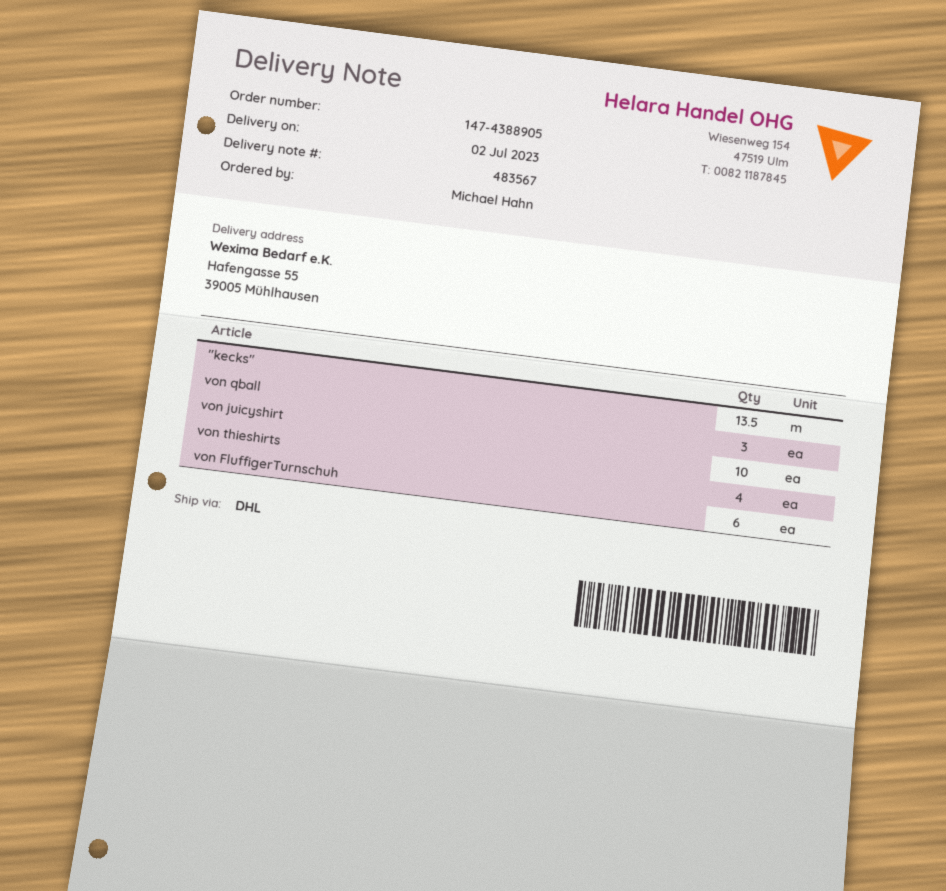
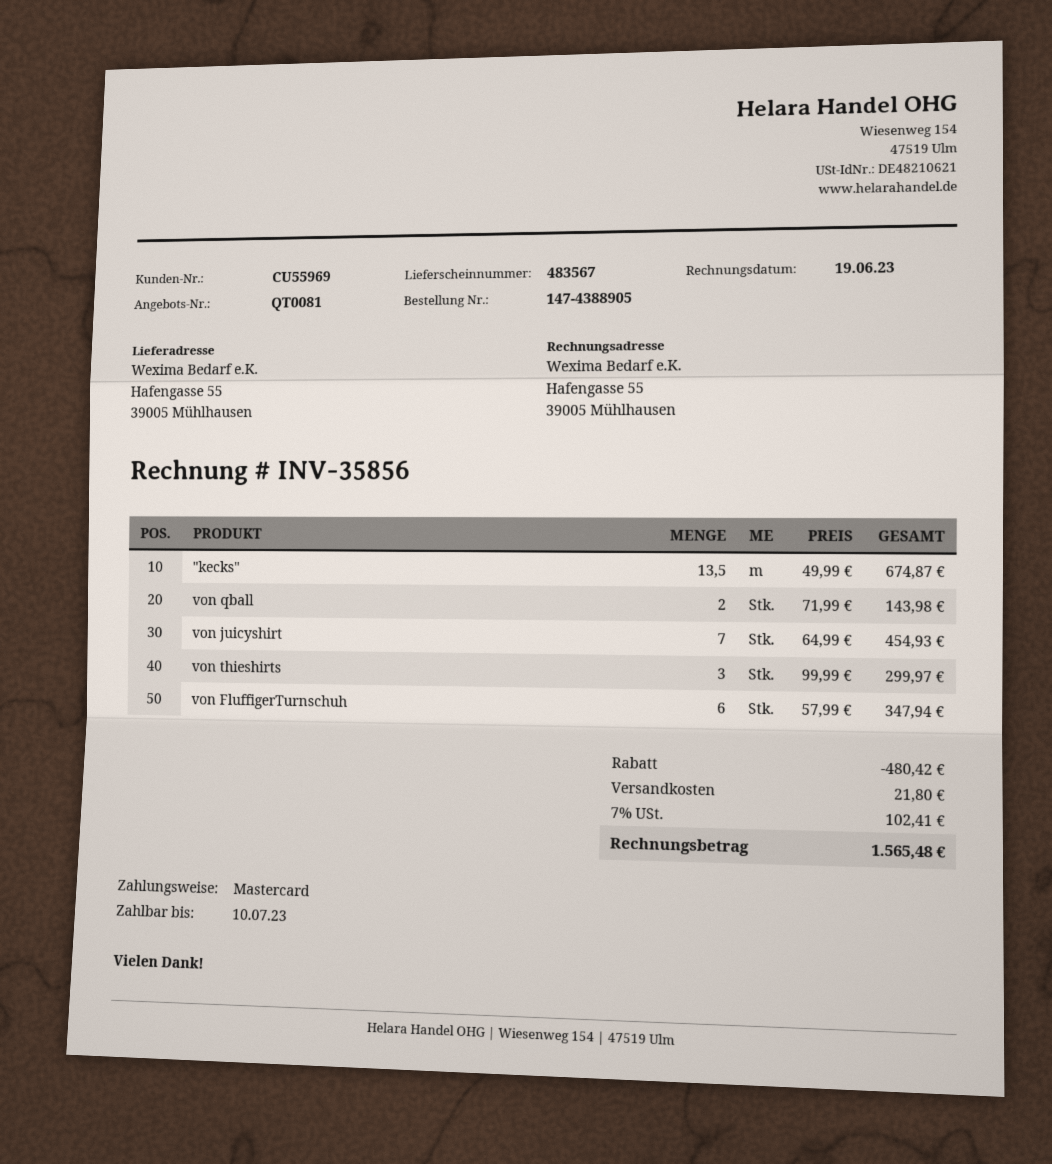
von qball: 3 -> 2
von juicyshirt: 10 -> 7
von thieshirts: 4 -> 3

